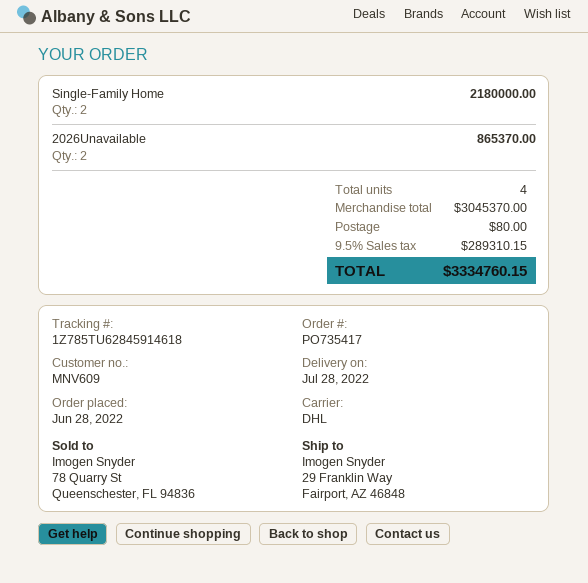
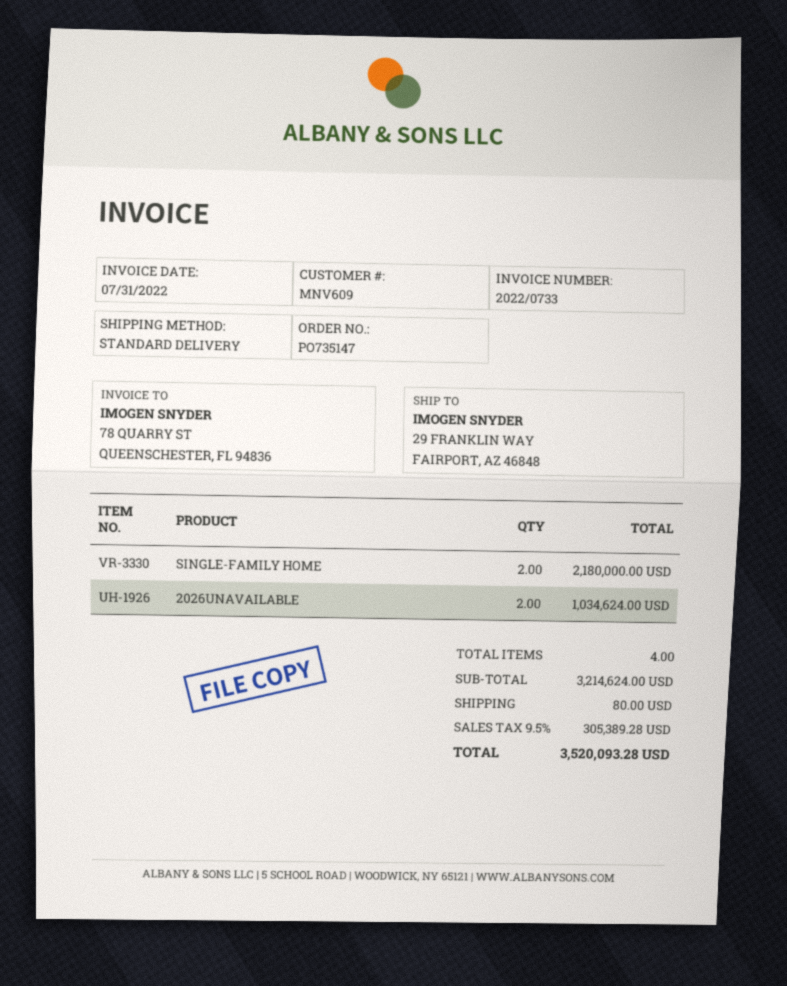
order number: PO735417 -> PO735147
shipping method: DHL -> standard
2026Unavailable: 2 for 865370.00 -> 2 for 1034624.00
subtotal: 3045370.00 -> 3214624.00
tax: 9.5% = 289310.15 -> 9.5% = 305389.28
total: 3334760.15 -> 3520093.28

